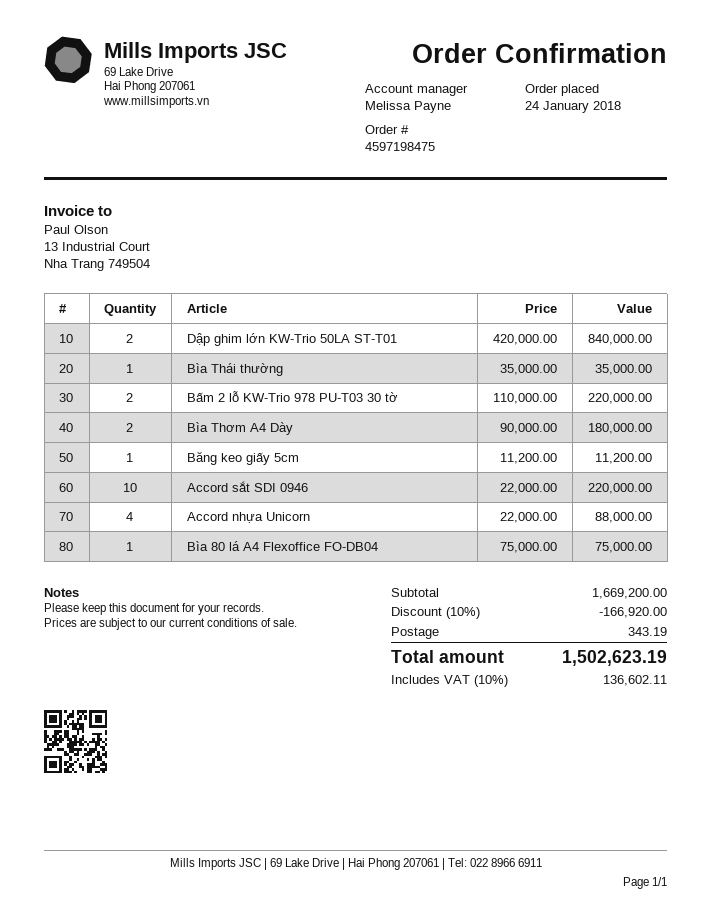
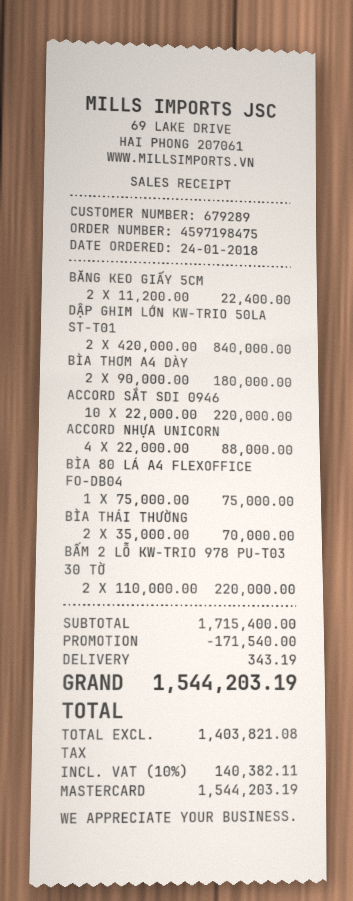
Bìa Thái thường: 1 x 35000.00 = 35000.00 -> 2 x 35000.00 = 70000.00
Băng keo giấy 5cm: 1 x 11200.00 = 11200.00 -> 2 x 11200.00 = 22400.00
subtotal: 1669200.00 -> 1715400.00
discount: 166920.00 -> 171540.00
tax: 10% = 136602.11 -> 10% = 140382.11
total: 1502623.19 -> 1544203.19

